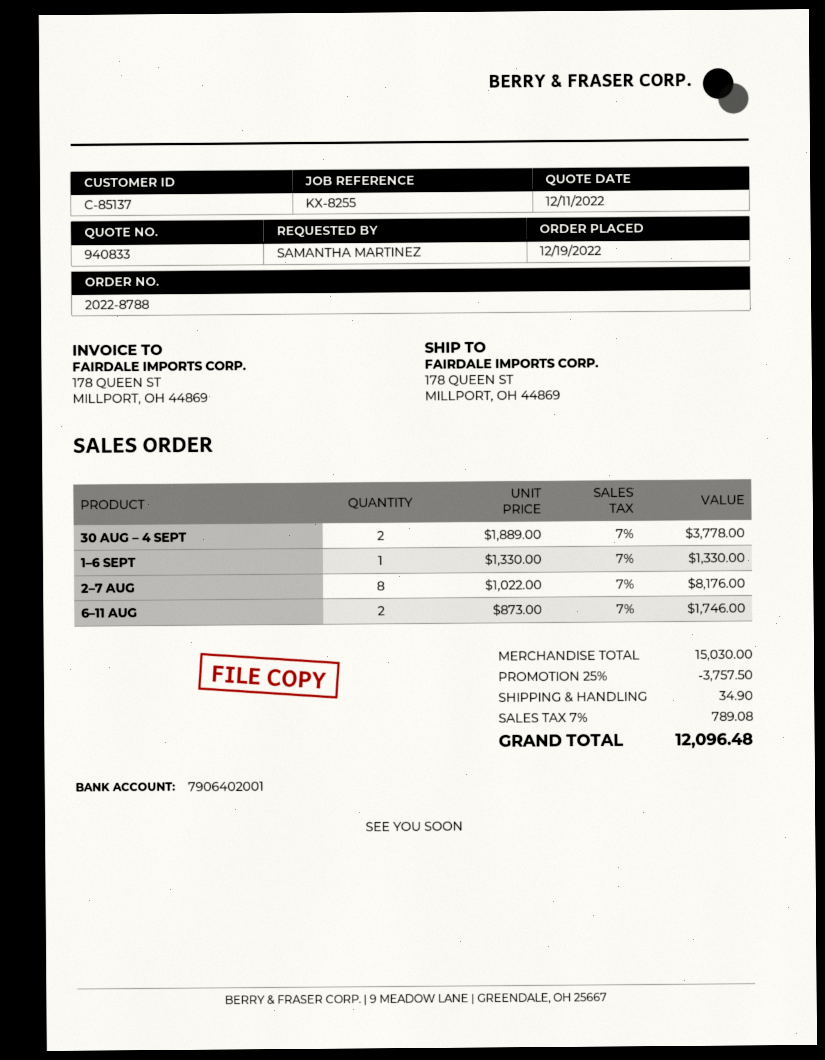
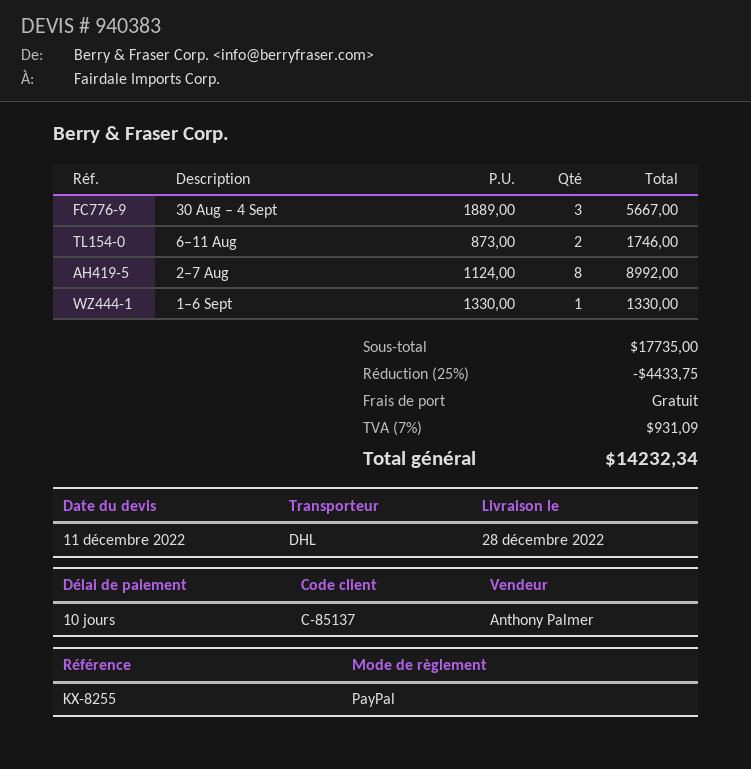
quote number: 940833 -> 940383
30 AUG – 4 SEPT: 2 x 1889.00 = 3778.00 -> 3 x 1889.00 = 5667.00
2–7 AUG: 8 x 1022.00 = 8176.00 -> 8 x 1124.00 = 8992.00
subtotal: 15030.00 -> 17735.00
discount: 25% = 3757.50 -> 25% = 4433.75
shipping: 34.90 -> 0.00
tax: 7% = 789.08 -> 7% = 931.09
total: 12096.48 -> 14232.34

